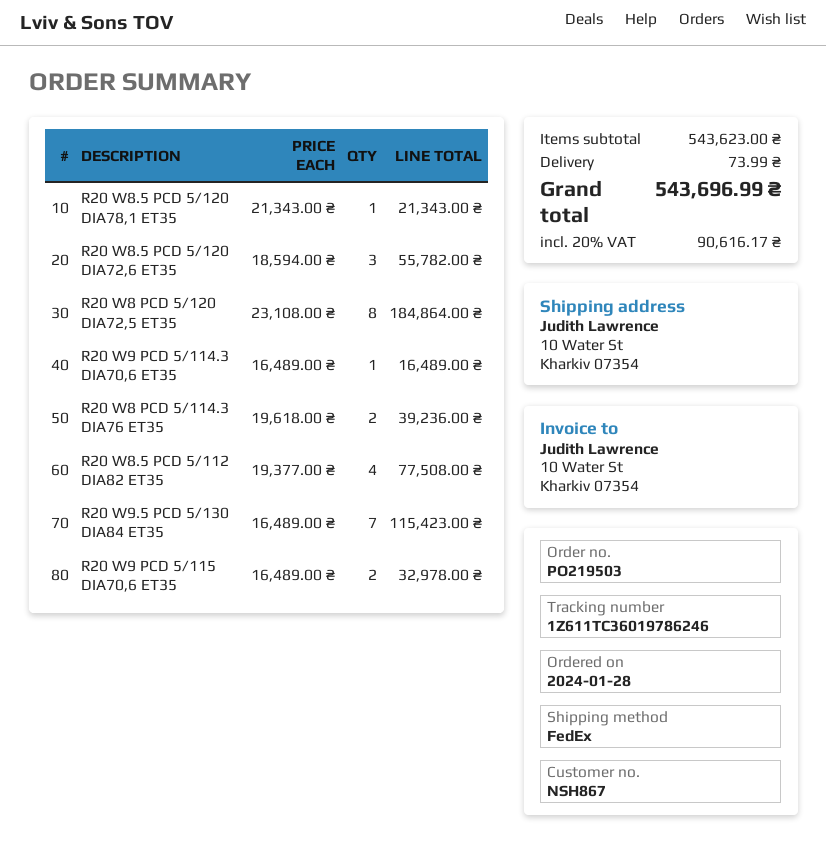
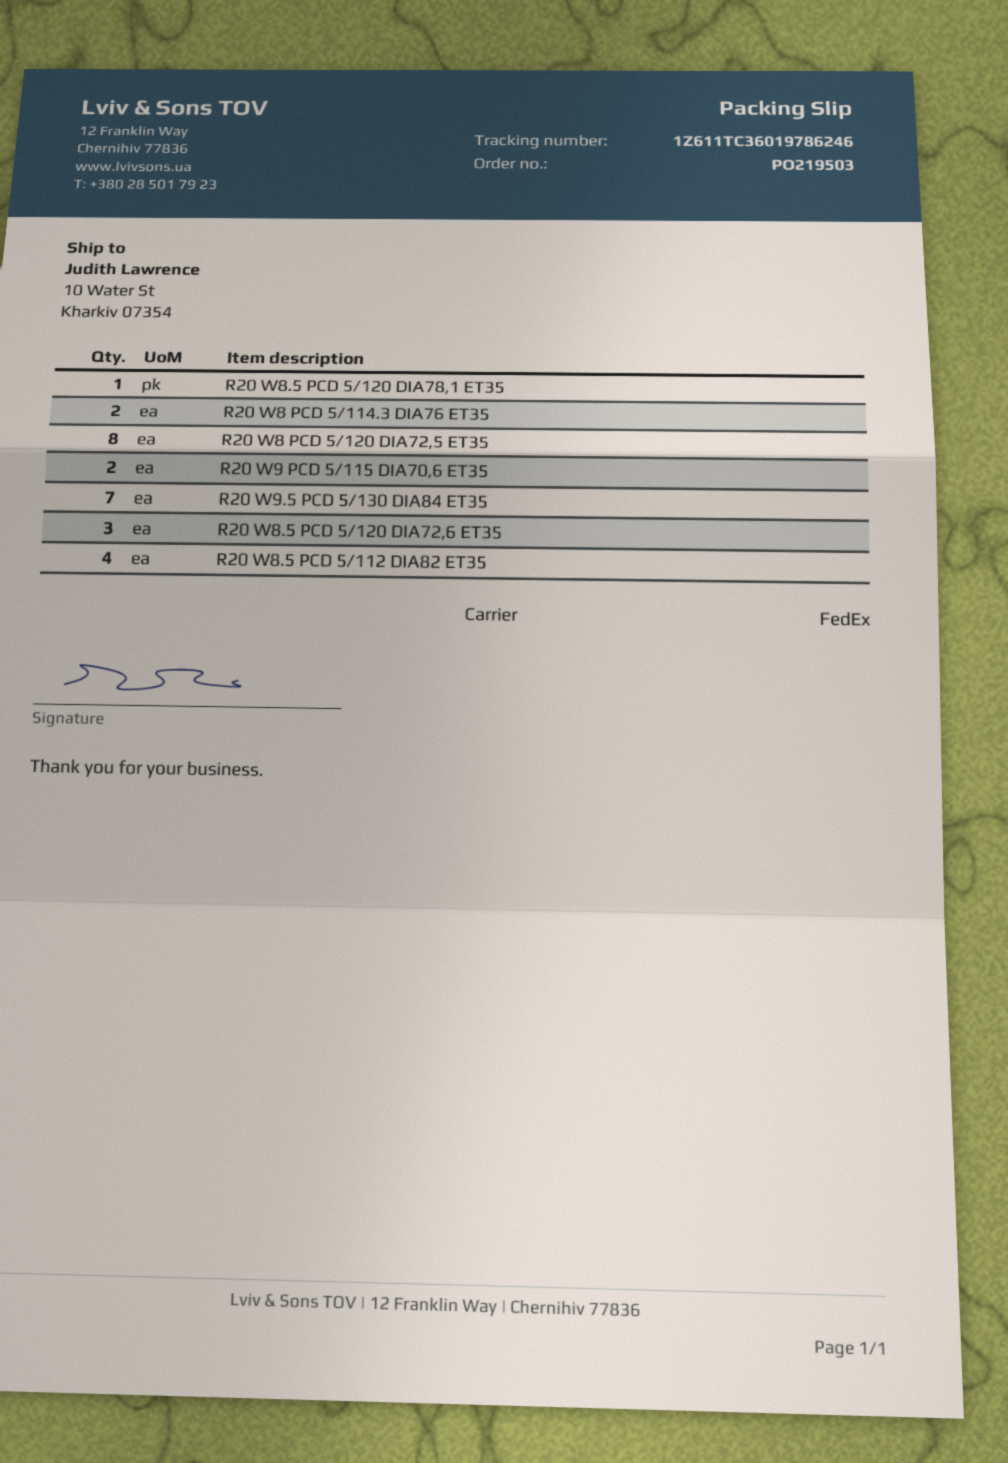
R20 W9 PCD 5/114.3 DIA70,6 ET35: 1 -> none

